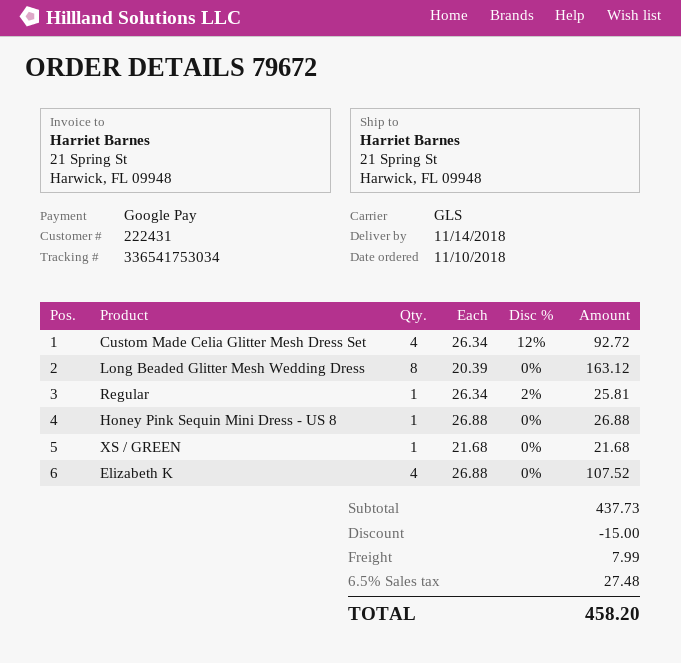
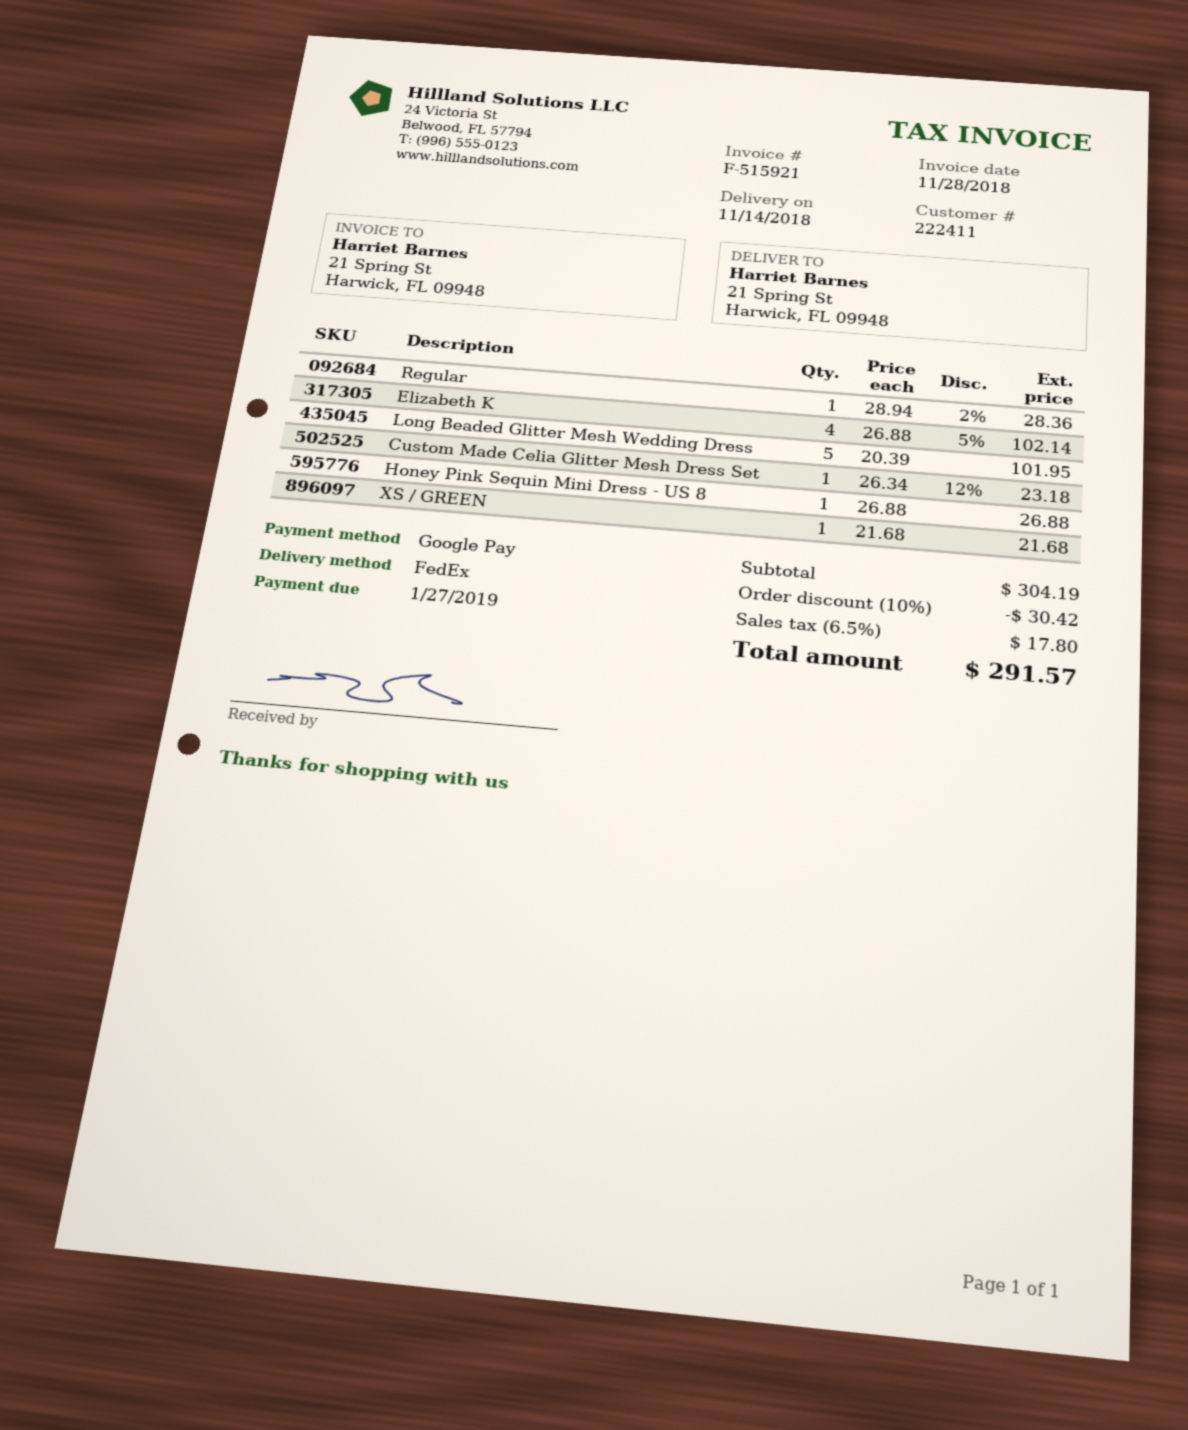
customer number: 222431 -> 222411
shipping method: GLS -> FedEx
Custom Made Celia Glitter Mesh Dress Set: 4 x 26.34 - 12% = 92.72 -> 1 x 26.34 - 12% = 23.18
Long Beaded Glitter Mesh Wedding Dress: 8 x 20.39 = 163.12 -> 5 x 20.39 = 101.95
Regular: 1 x 26.34 - 2% = 25.81 -> 1 x 28.94 - 2% = 28.36
Elizabeth K: 4 x 26.88 = 107.52 -> 4 x 26.88 - 5% = 102.14
subtotal: 437.73 -> 304.19
discount: 15.00 -> 30.42
shipping: 7.99 -> none
tax: 6.5% = 27.48 -> 6.5% = 17.80
total: 458.20 -> 291.57

